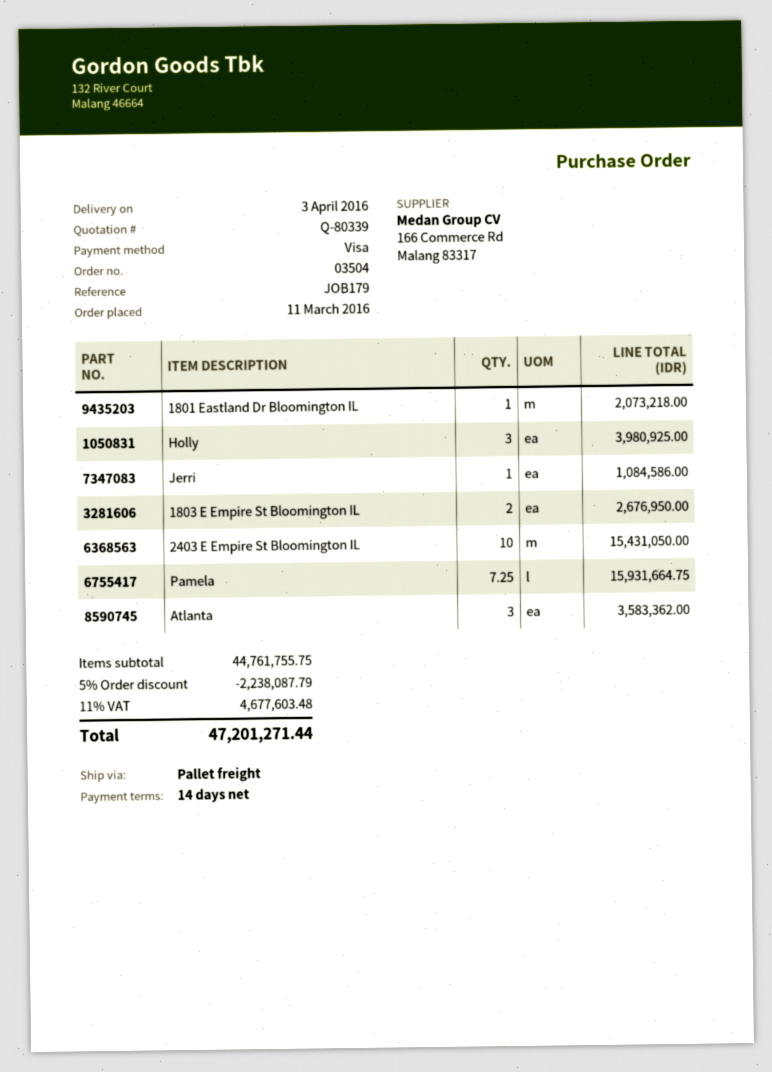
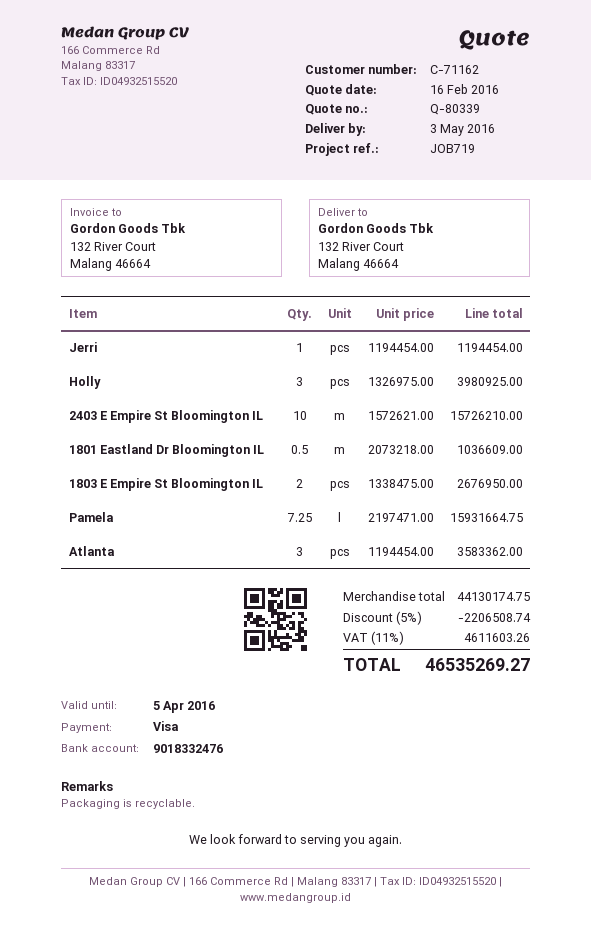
delivery date: 2016-04-03 -> 2016-05-03
reference: JOB179 -> JOB719
1801 Eastland Dr Bloomington IL: 1 for 2073218.00 -> 0.5 for 1036609.00
Jerri: 1 for 1084586.00 -> 1 for 1194454.00
2403 E Empire St Bloomington IL: 10 for 15431050.00 -> 10 for 15726210.00
subtotal: 44761755.75 -> 44130174.75
discount: 5% = 2238087.79 -> 5% = 2206508.74
tax: 11% = 4677603.48 -> 11% = 4611603.26
total: 47201271.44 -> 46535269.27

